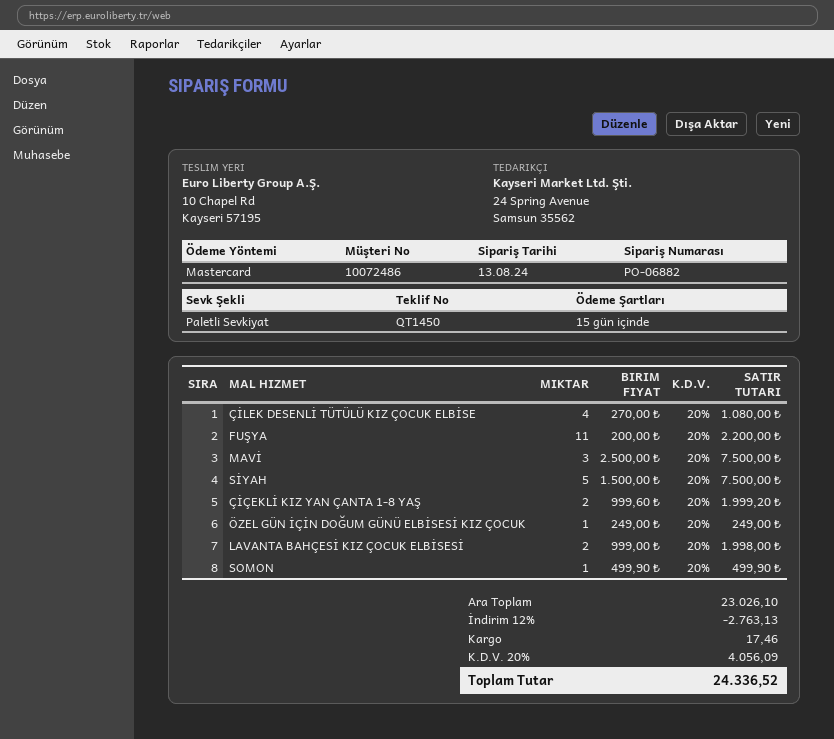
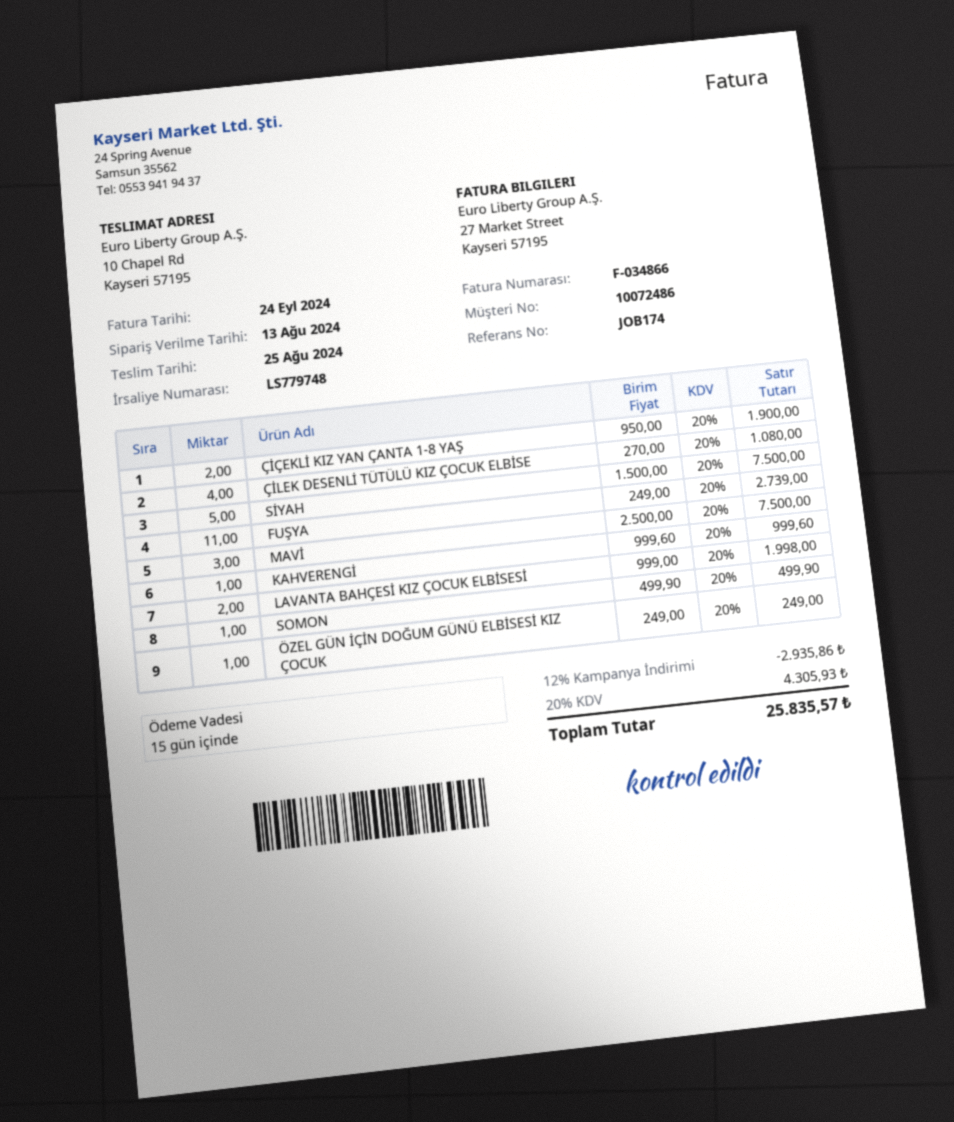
FUŞYA: 11 x 200.00 = 2200.00 -> 11 x 249.00 = 2739.00
ÇİÇEKLİ KIZ YAN ÇANTA 1-8 YAŞ: 2 x 999.60 = 1999.20 -> 2 x 950.00 = 1900.00
KAHVERENGİ: none -> 1 x 999.60 = 999.60
discount: 12% = 2763.13 -> 12% = 2935.86
shipping: 17.46 -> none
tax: 20% = 4056.09 -> 20% = 4305.93
total: 24336.52 -> 25835.57

